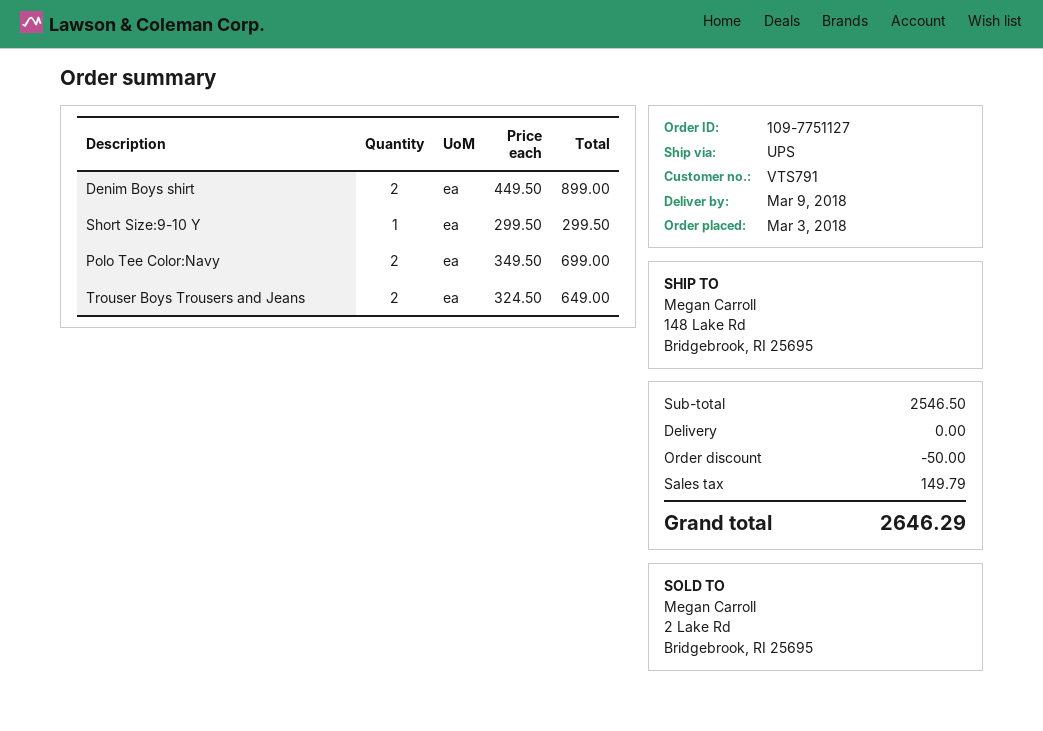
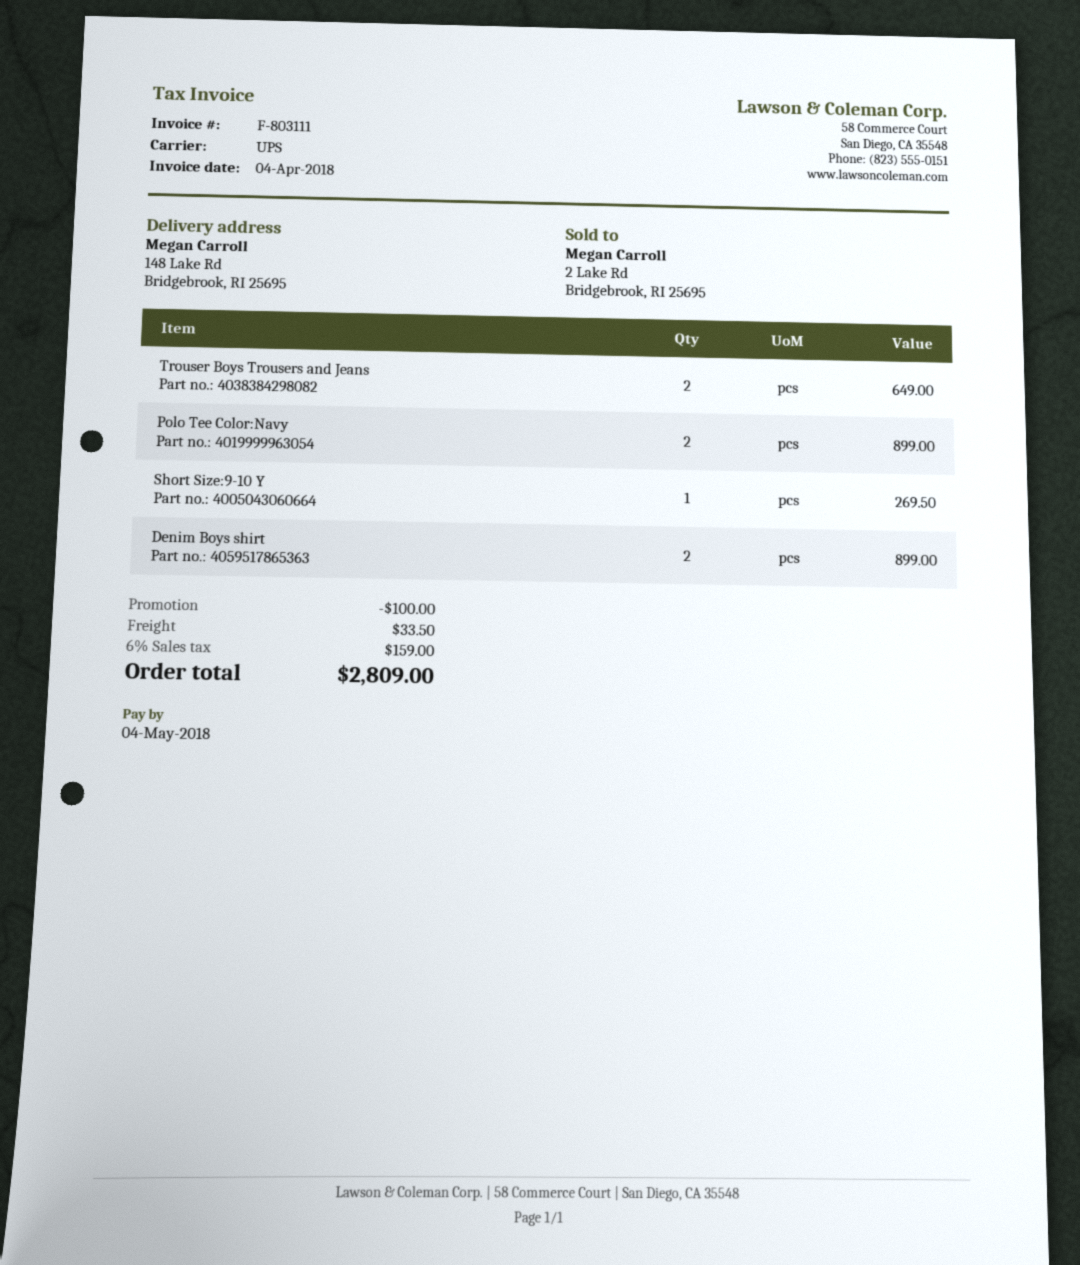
Short Size:9-10 Y: 1 for 299.50 -> 1 for 269.50
Polo Tee Color:Navy: 2 for 699.00 -> 2 for 899.00
discount: 50.00 -> 100.00
shipping: 0.00 -> 33.50
tax: 149.79 -> 159.00
total: 2646.29 -> 2809.00

